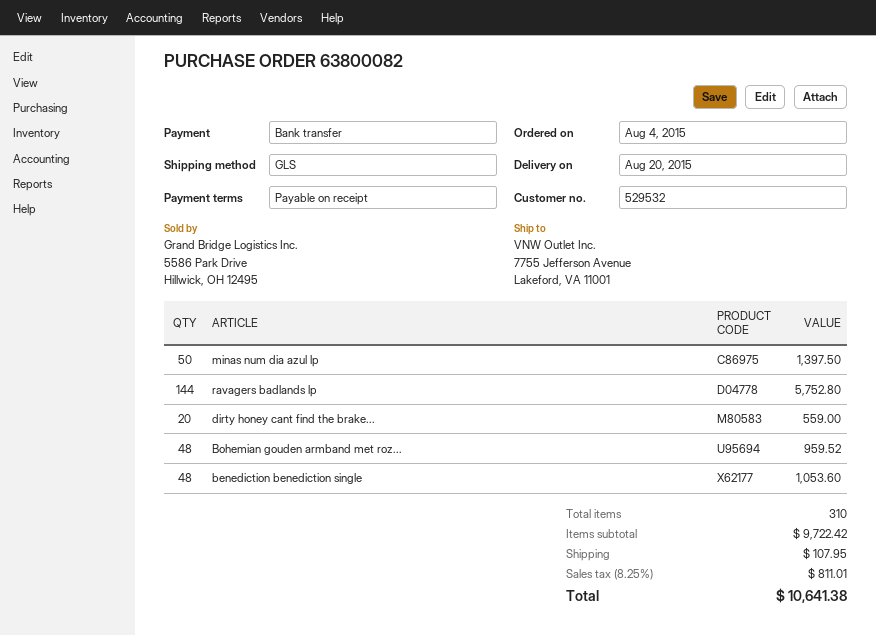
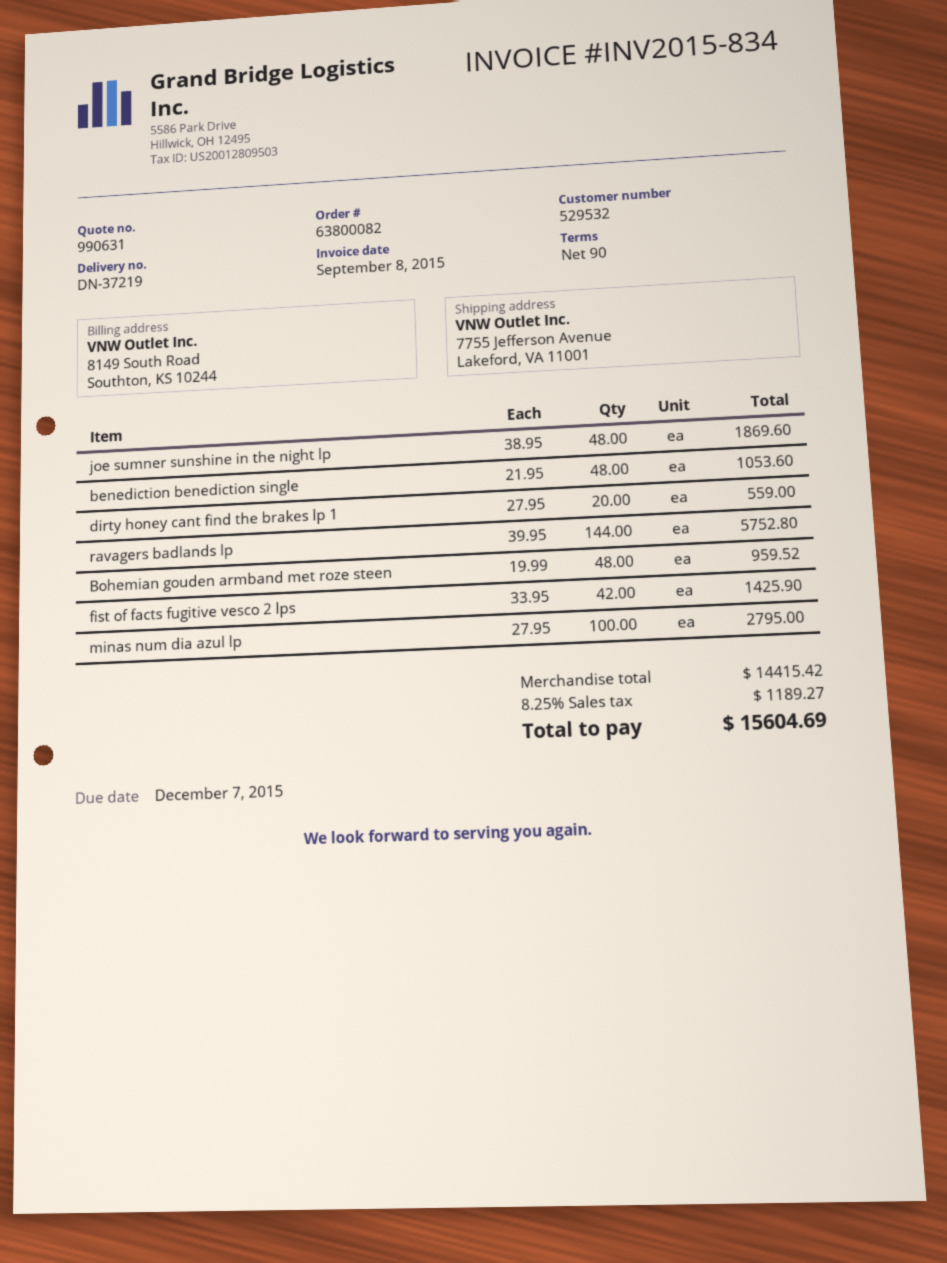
payment terms: on receipt -> 90 days
minas num dia azul lp: 50 for 1397.50 -> 100 for 2795.00
joe sumner sunshine in the night lp: none -> 48 for 1869.60
fist of facts fugitive vesco 2 lps: none -> 42 for 1425.90
subtotal: 9722.42 -> 14415.42
shipping: 107.95 -> none
tax: 8.25% = 811.01 -> 8.25% = 1189.27
total: 10641.38 -> 15604.69

